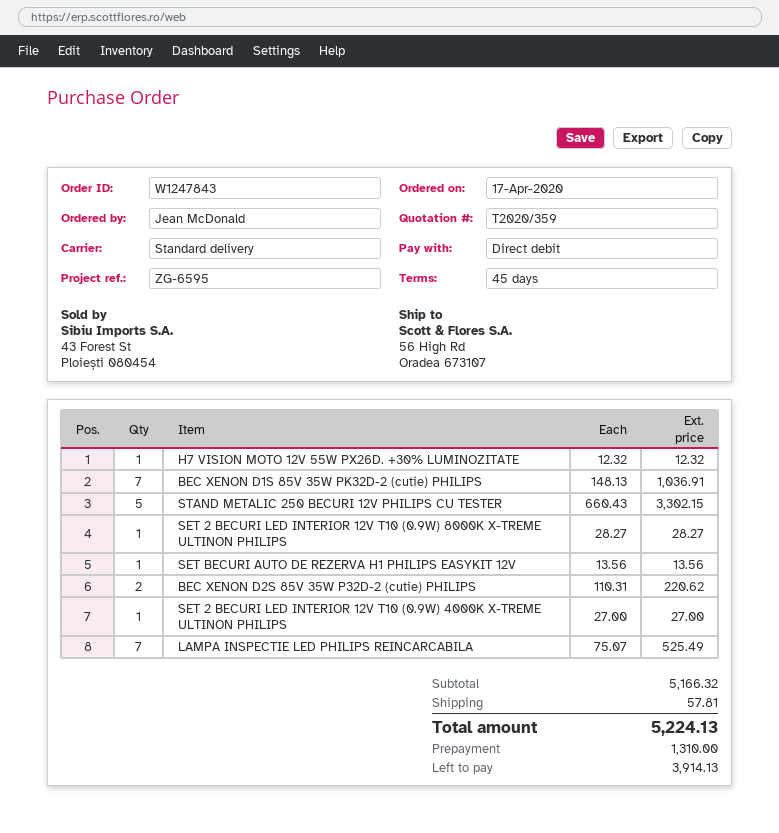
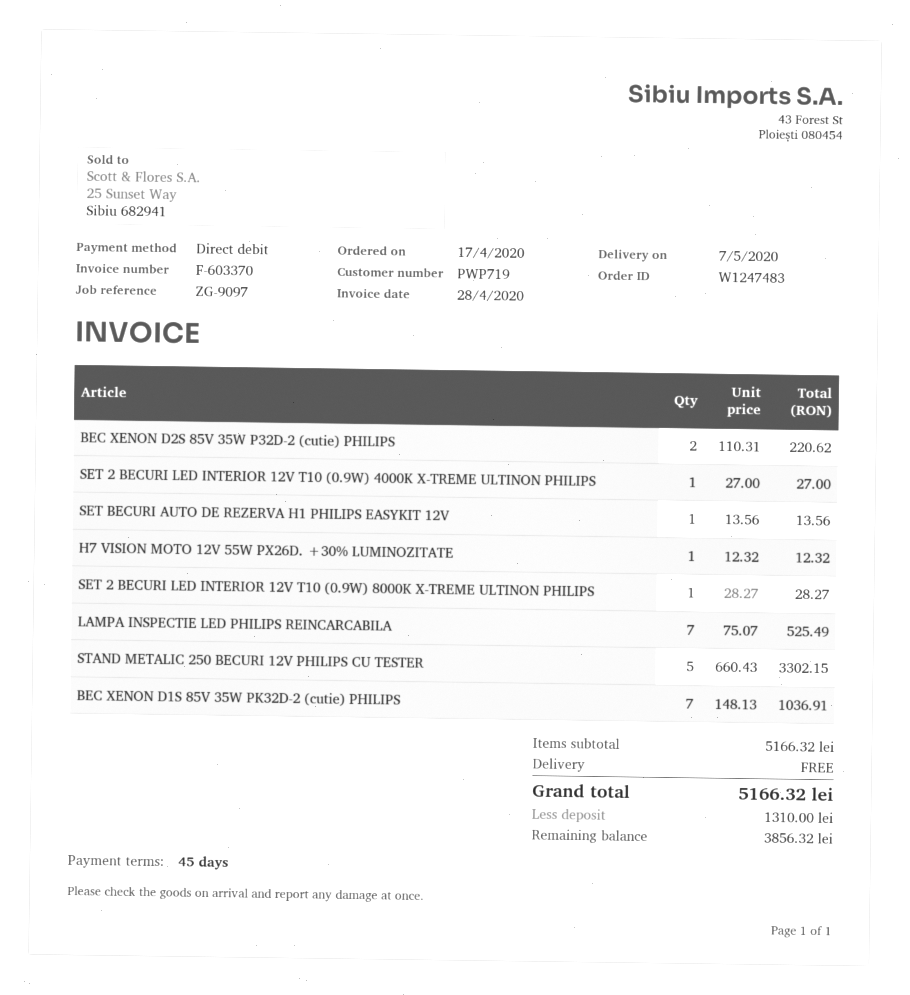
order number: W1247843 -> W1247483
reference: ZG-6595 -> ZG-9097
shipping: 57.81 -> 0.00
total: 5224.13 -> 5166.32
balance: 3914.13 -> 3856.32

